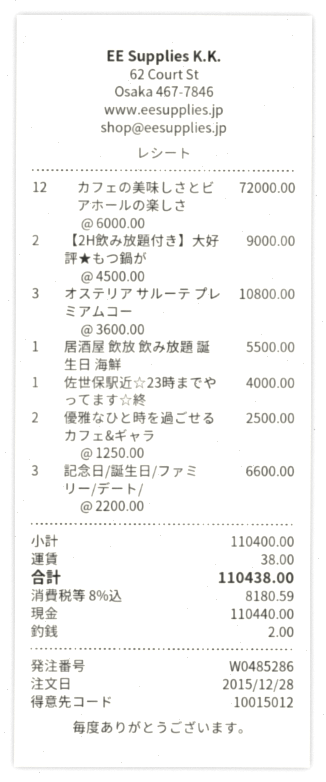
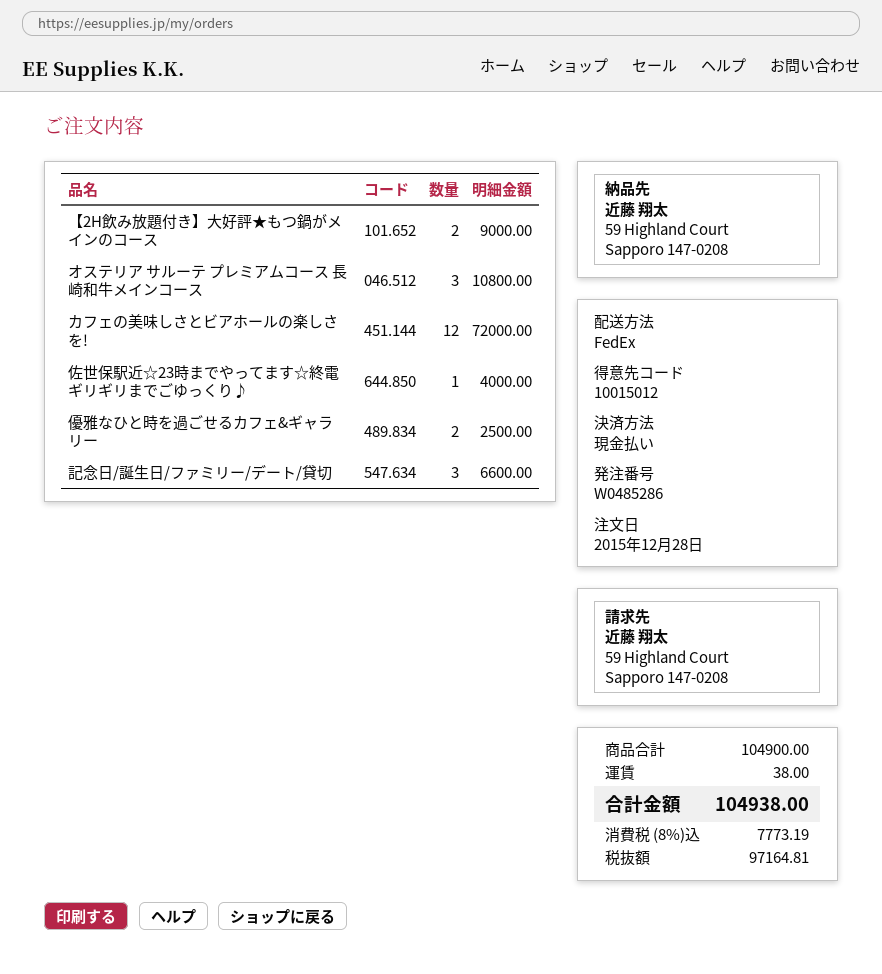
居酒屋 飲放 飲み放題 誕生日 海鮮: 1 for 5500.00 -> none
subtotal: 110400.00 -> 104900.00
tax: 8% = 8180.59 -> 8% = 7773.19
total: 110438.00 -> 104938.00

